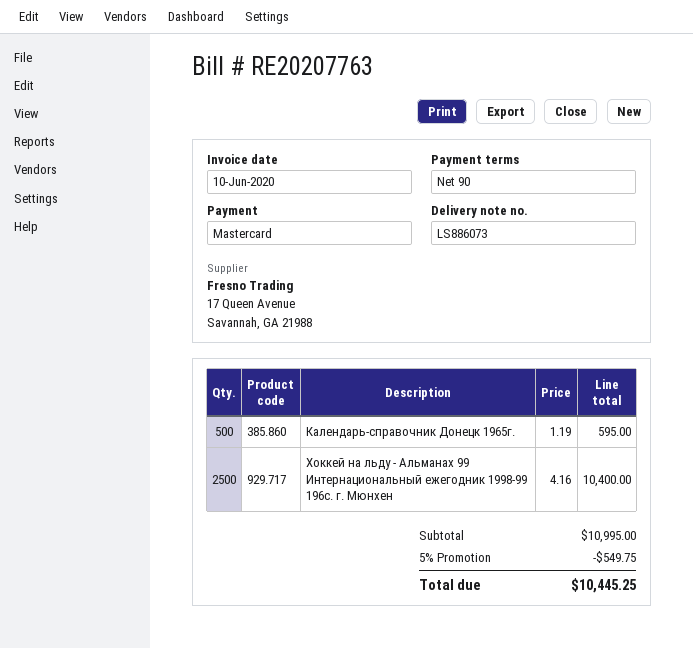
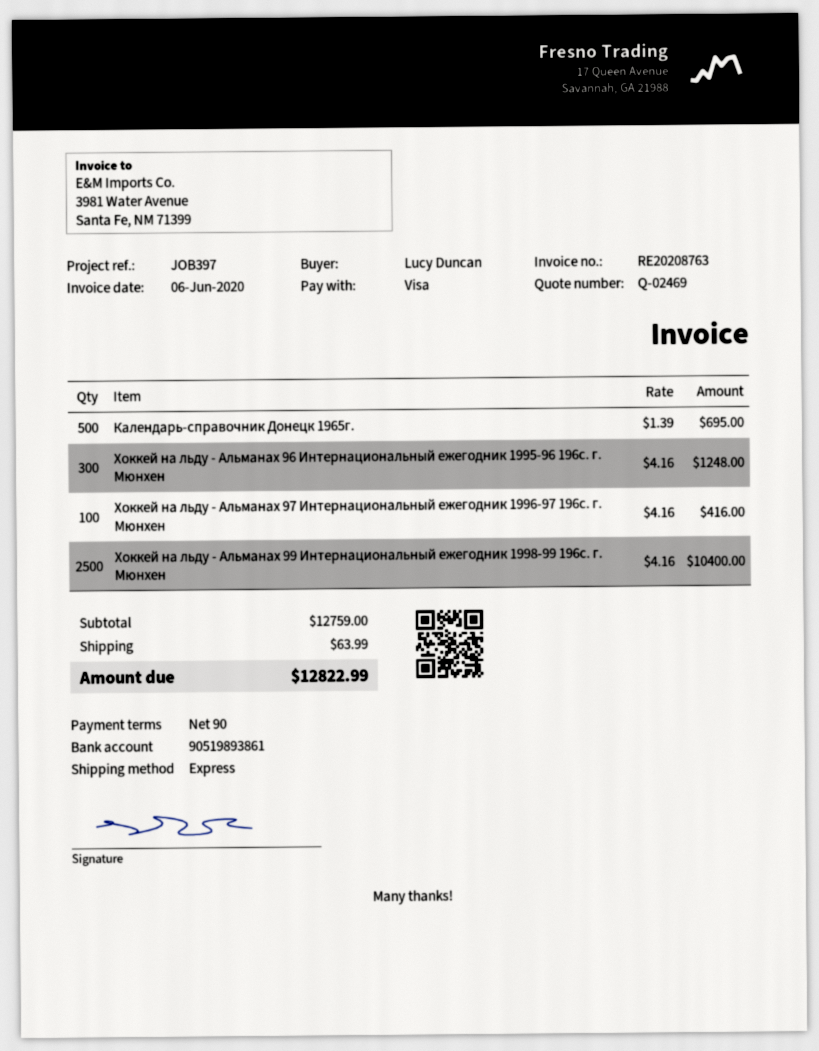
invoice number: RE20207763 -> RE20208763
invoice date: 2020-06-10 -> 2020-06-06
payment method: Mastercard -> Visa
Календарь-справочник Донецк 1965г.: 500 x 1.19 = 595.00 -> 500 x 1.39 = 695.00
Хоккей на льду - Альманах 96 Интернациональный ежегодник 1995-96 196с. г. Мюнхен: none -> 300 x 4.16 = 1248.00
Хоккей на льду - Альманах 97 Интернациональный ежегодник 1996-97 196с. г. Мюнхен: none -> 100 x 4.16 = 416.00
subtotal: 10995.00 -> 12759.00
discount: 5% = 549.75 -> none
shipping: none -> 63.99
total: 10445.25 -> 12822.99

